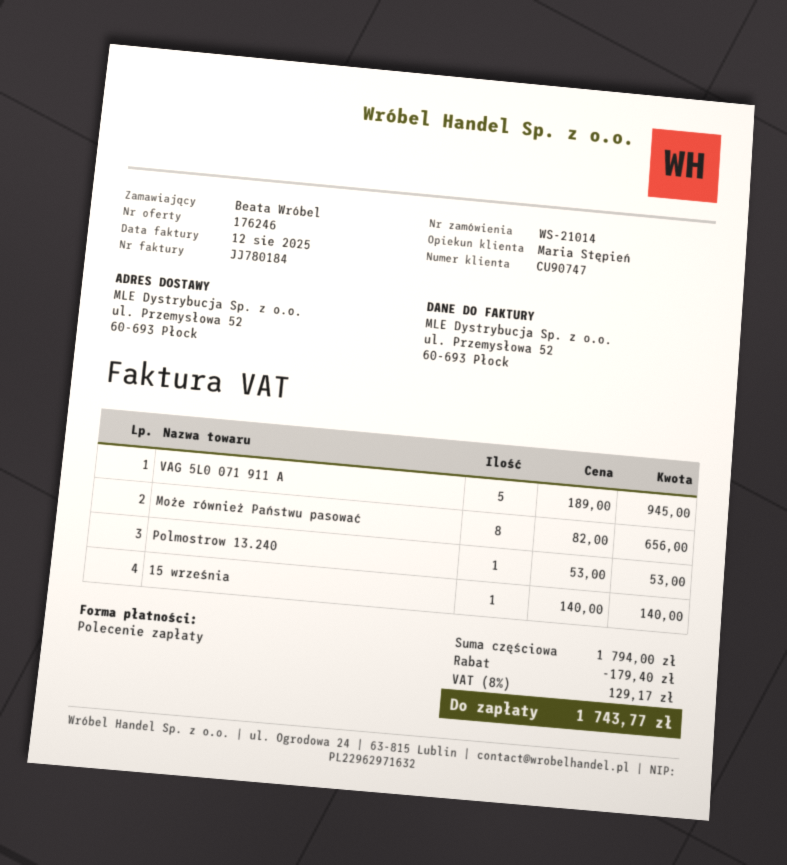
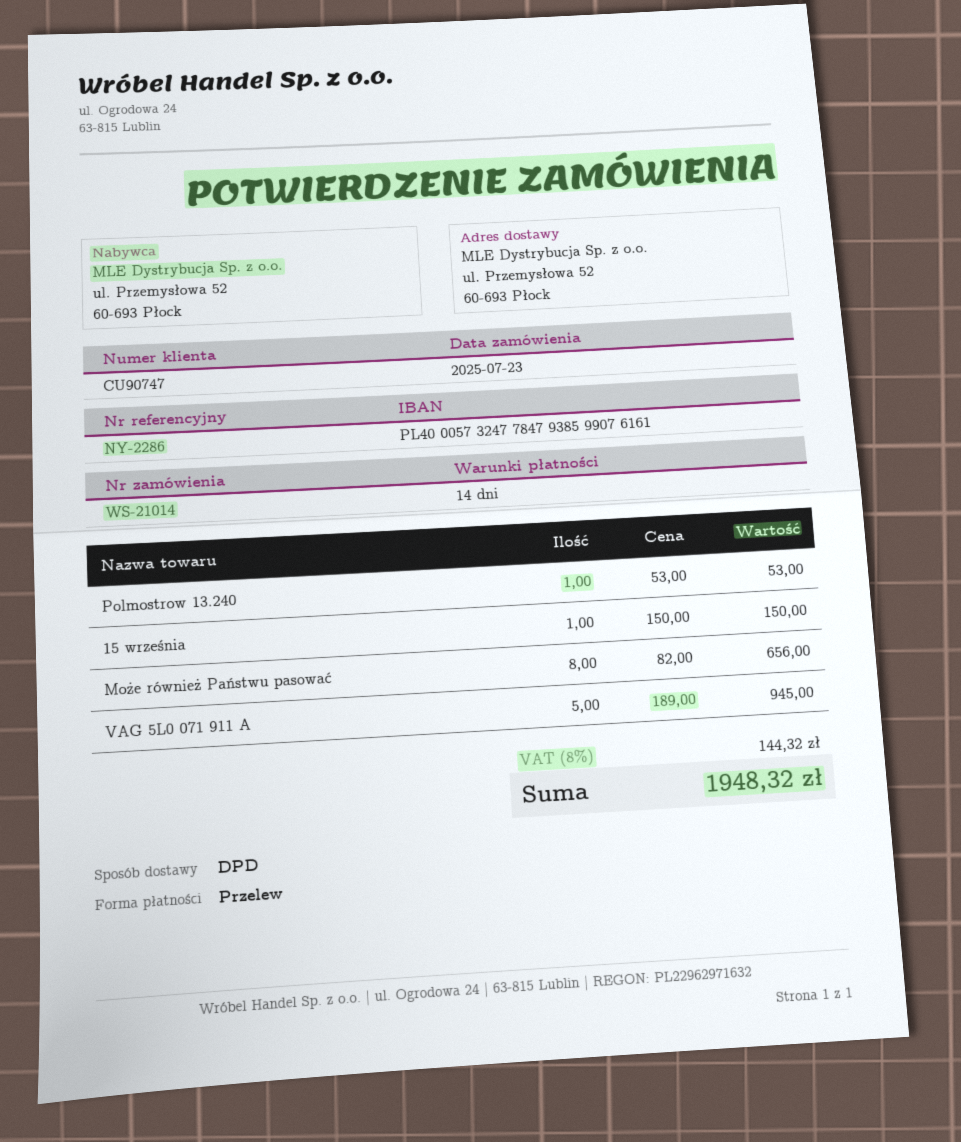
payment method: direct debit -> bank transfer
15 września: 1 x 140.00 = 140.00 -> 1 x 150.00 = 150.00
discount: 179.40 -> none
tax: 8% = 129.17 -> 8% = 144.32
total: 1743.77 -> 1948.32

